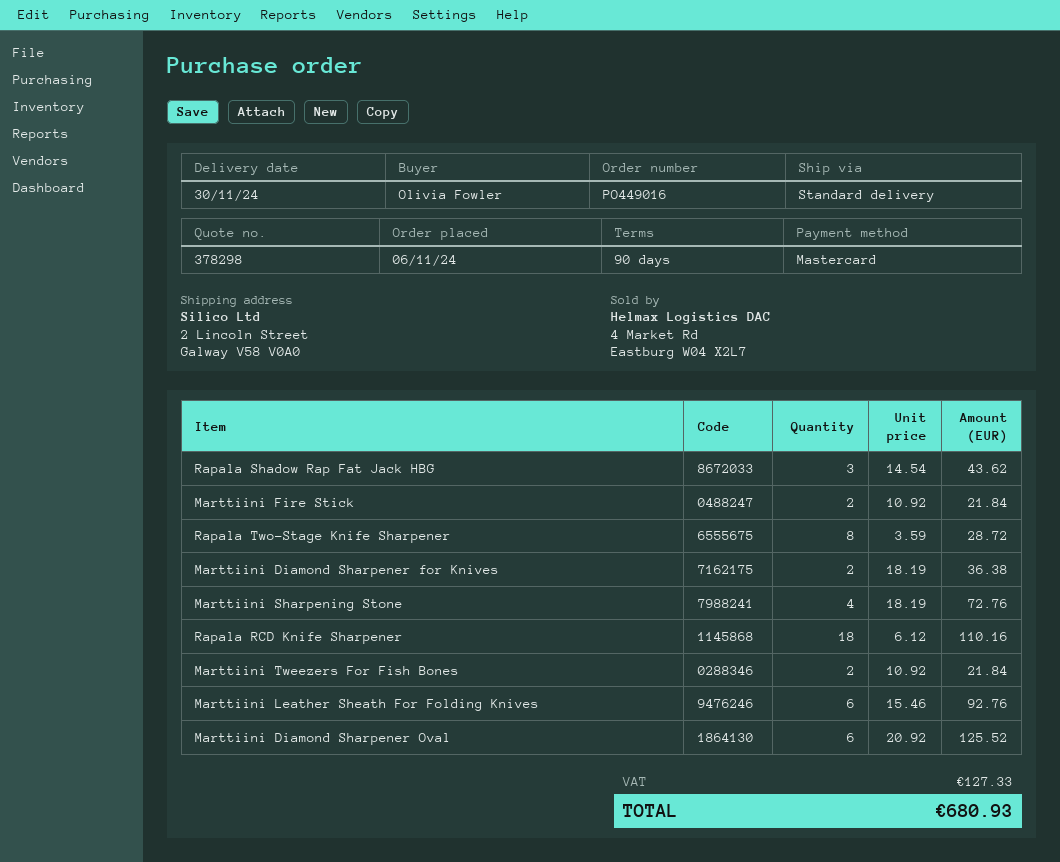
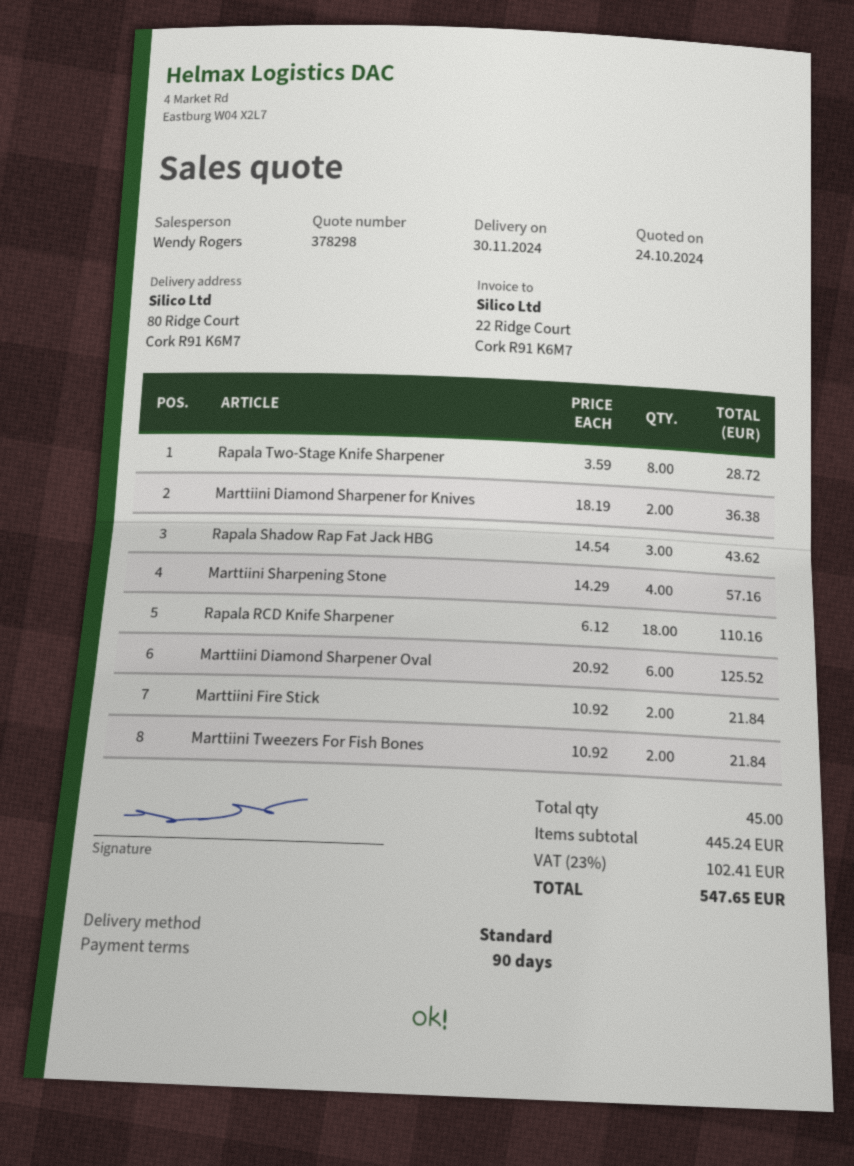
ship to: 2 Lincoln Street, Galway V58 V0A0 -> 80 Ridge Court, Cork R91 K6M7
Marttiini Sharpening Stone: 4 x 18.19 = 72.76 -> 4 x 14.29 = 57.16
Marttiini Leather Sheath For Folding Knives: 6 x 15.46 = 92.76 -> none
tax: 127.33 -> 102.41
total: 680.93 -> 547.65

